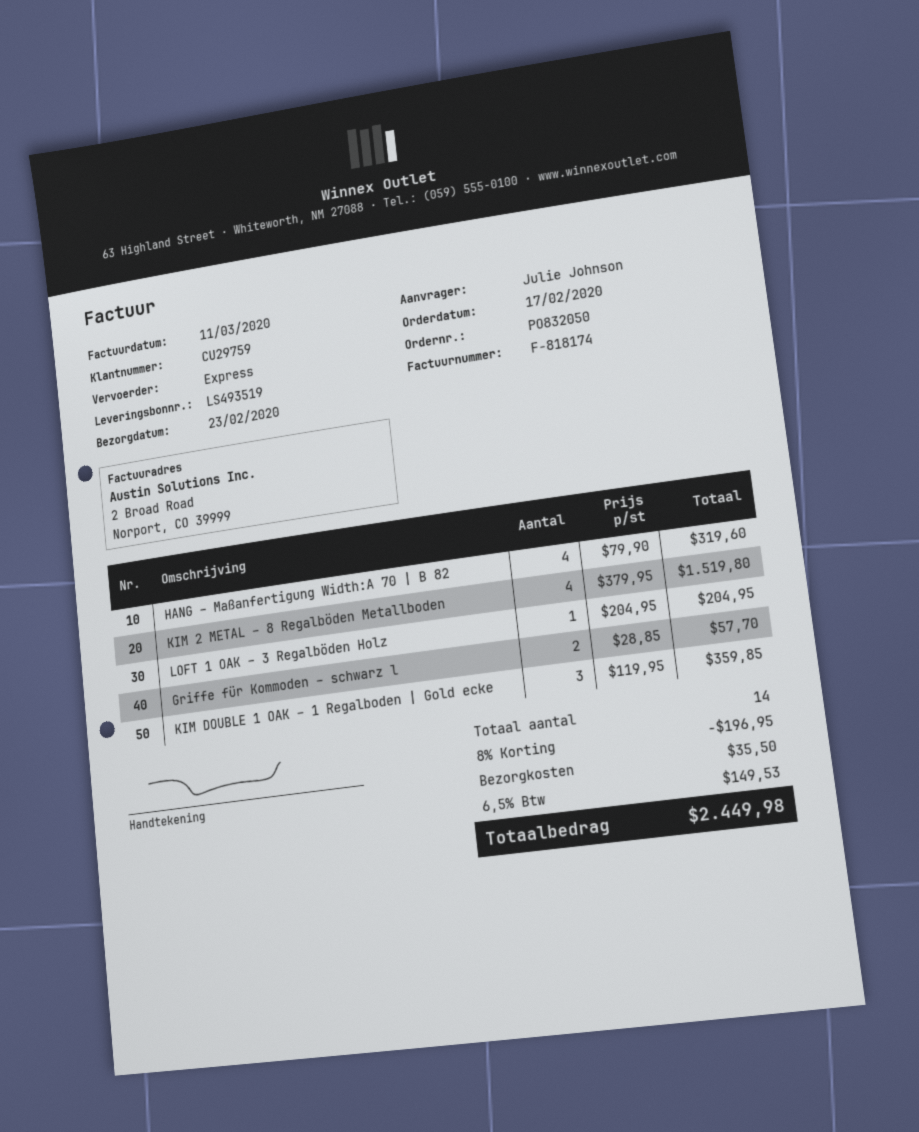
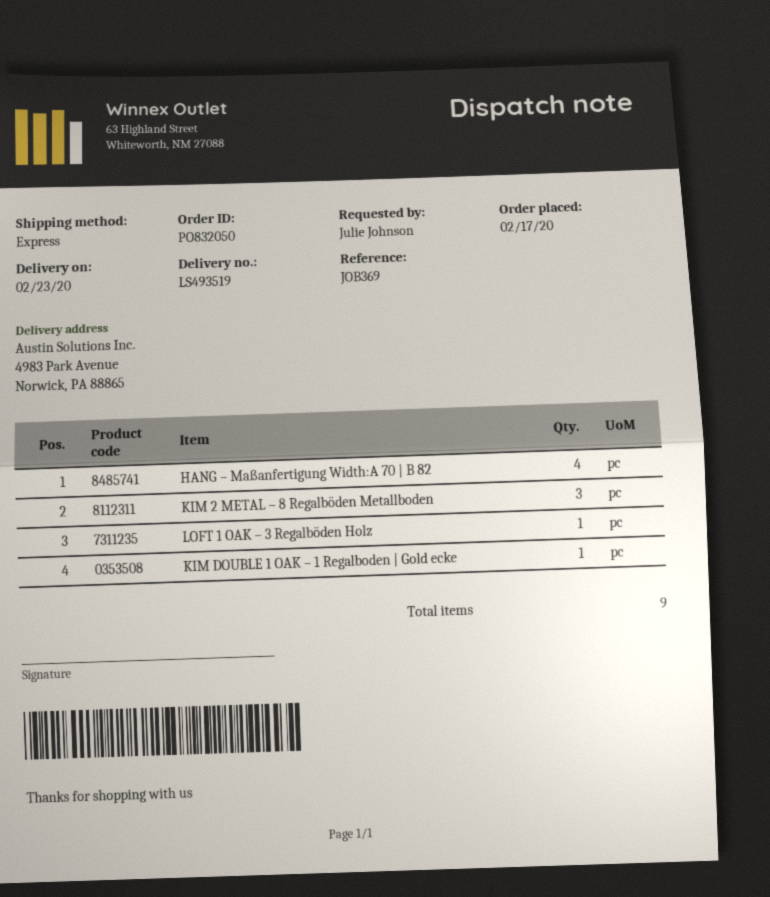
KIM 2 METAL – 8 Regalböden Metallboden: 4 -> 3
Griffe für Kommoden – schwarz l: 2 -> none
KIM DOUBLE 1 OAK – 1 Regalboden | Gold ecke: 3 -> 1
total quantity: 14 -> 9

